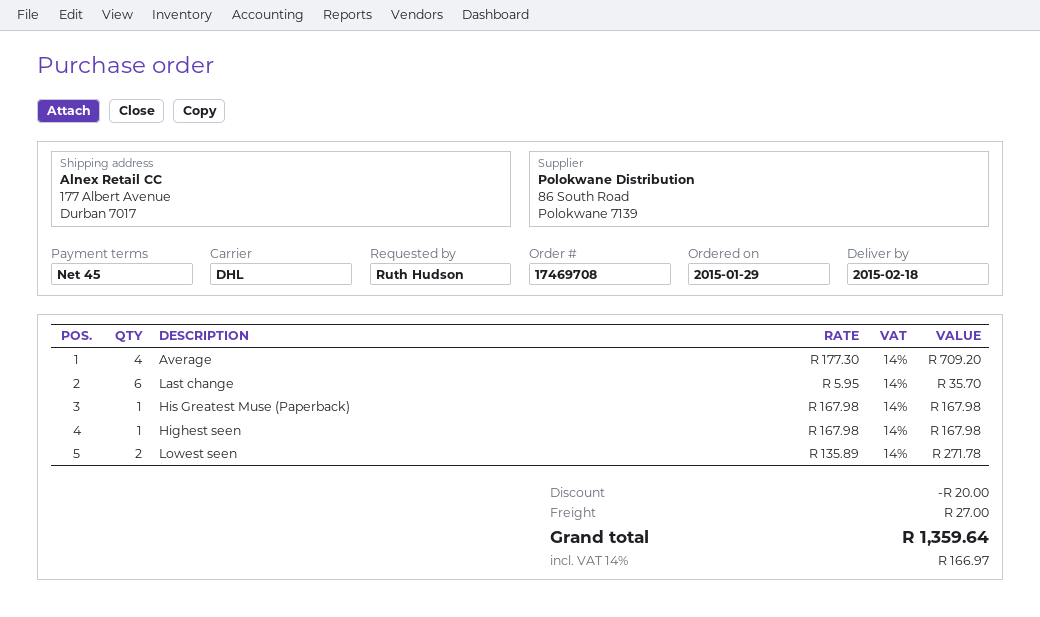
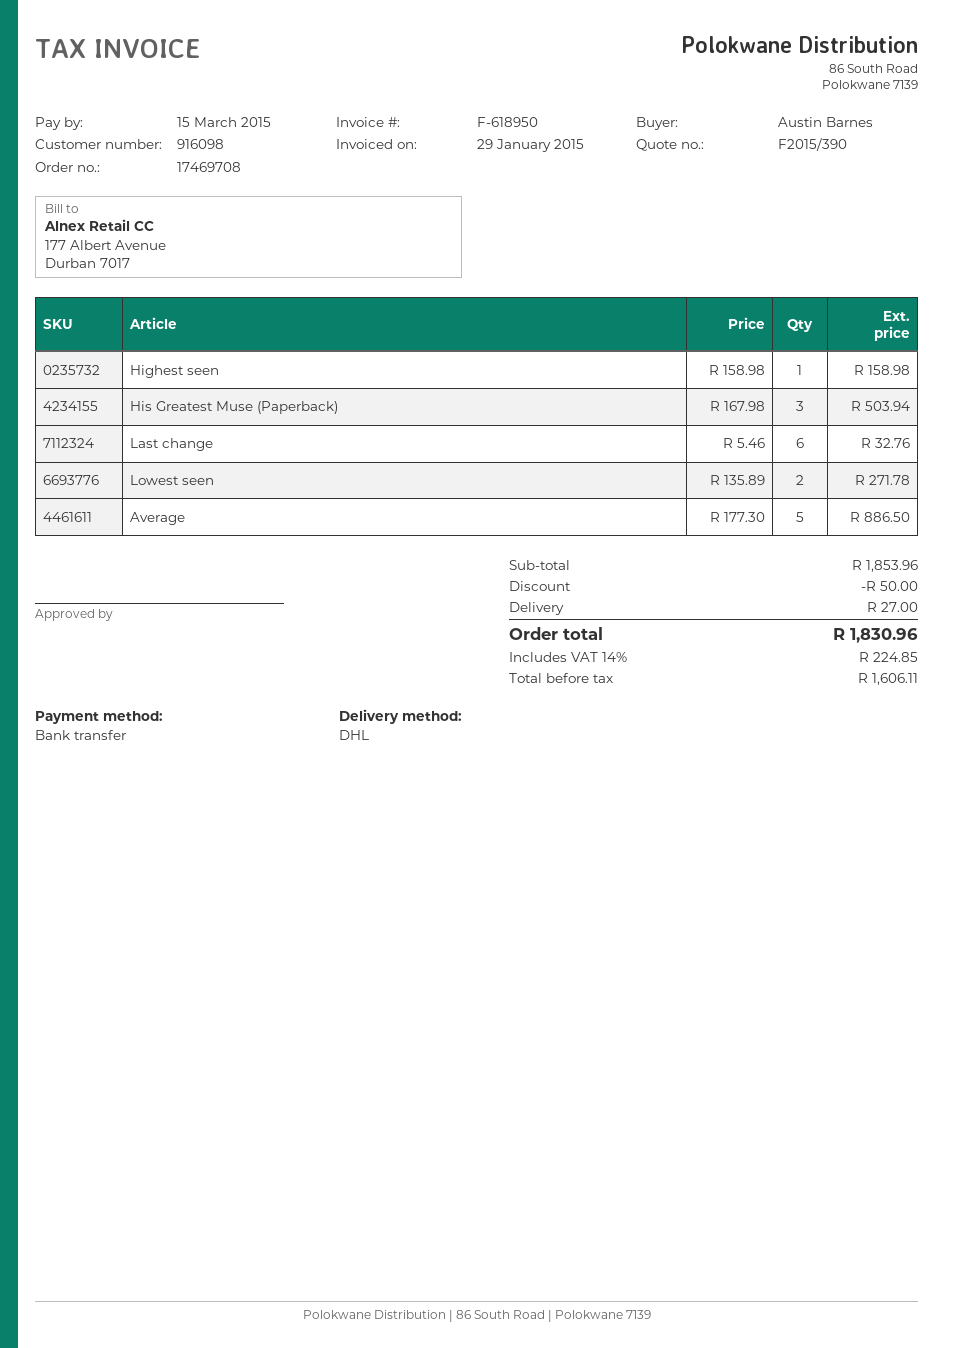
ordered by: Ruth Hudson -> Austin Barnes
Average: 4 x 177.30 = 709.20 -> 5 x 177.30 = 886.50
Last change: 6 x 5.95 = 35.70 -> 6 x 5.46 = 32.76
His Greatest Muse (Paperback): 1 x 167.98 = 167.98 -> 3 x 167.98 = 503.94
Highest seen: 1 x 167.98 = 167.98 -> 1 x 158.98 = 158.98
discount: 20.00 -> 50.00
tax: 14% = 166.97 -> 14% = 224.85
total: 1359.64 -> 1830.96

